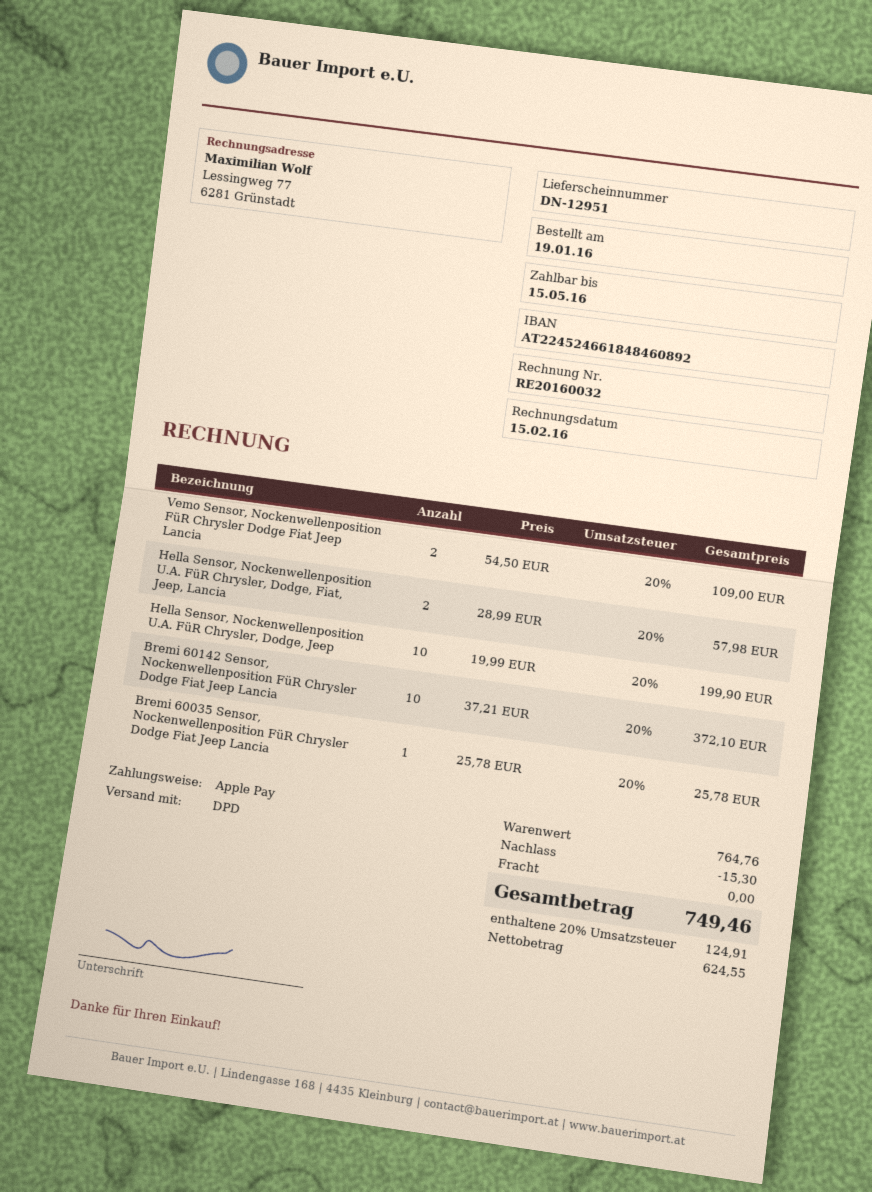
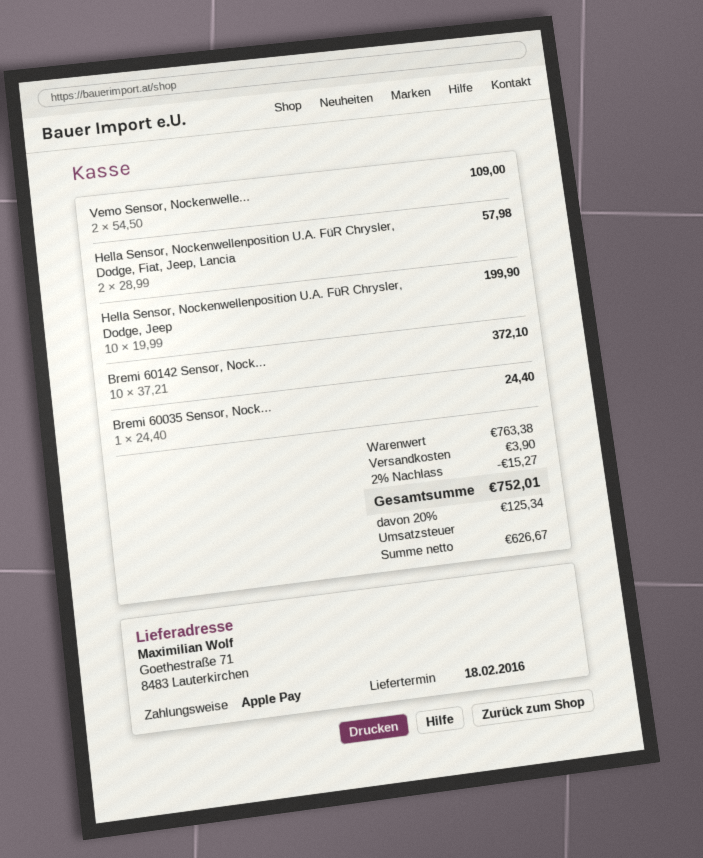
Bremi 60035 Sensor, Nockenwellenposition FüR Chrysler Dodge Fiat Jeep Lancia: 1 x 25.78 = 25.78 -> 1 x 24.40 = 24.40
subtotal: 764.76 -> 763.38
discount: 15.30 -> 15.27
shipping: 0.00 -> 3.90
net: 624.55 -> 626.67
tax: 20% = 124.91 -> 20% = 125.34
total: 749.46 -> 752.01

